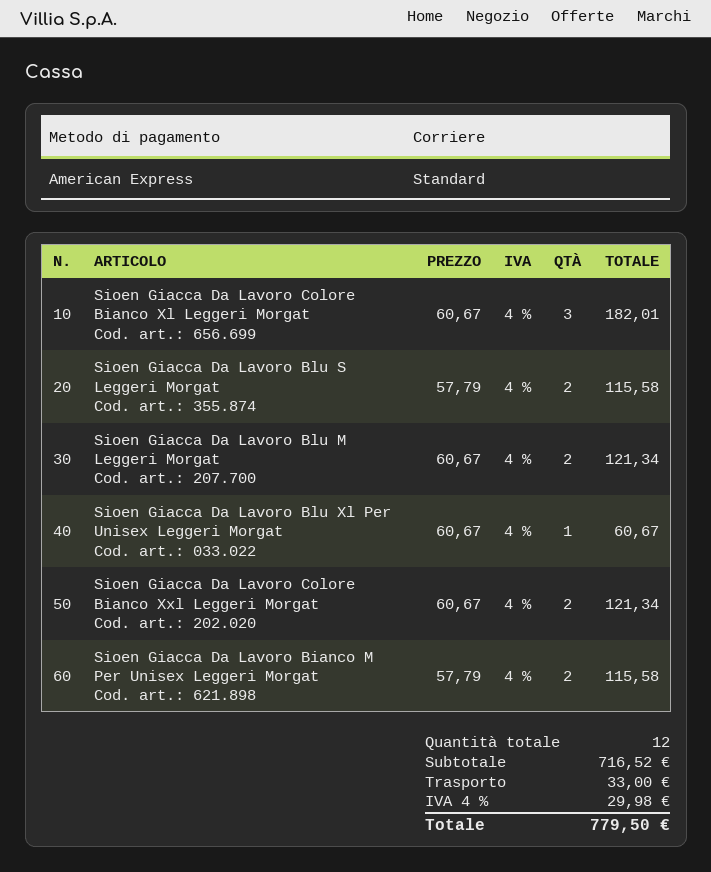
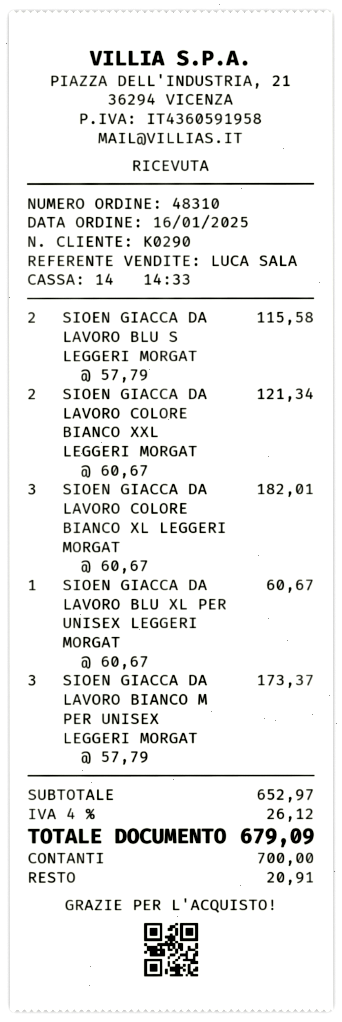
payment method: American Express -> cash
Sioen Giacca Da Lavoro Blu M Leggeri Morgat: 2 x 60.67 = 121.34 -> none
Sioen Giacca Da Lavoro Bianco M Per Unisex Leggeri Morgat: 2 x 57.79 = 115.58 -> 3 x 57.79 = 173.37
subtotal: 716.52 -> 652.97
shipping: 33.00 -> none
tax: 4% = 29.98 -> 4% = 26.12
total: 779.50 -> 679.09

